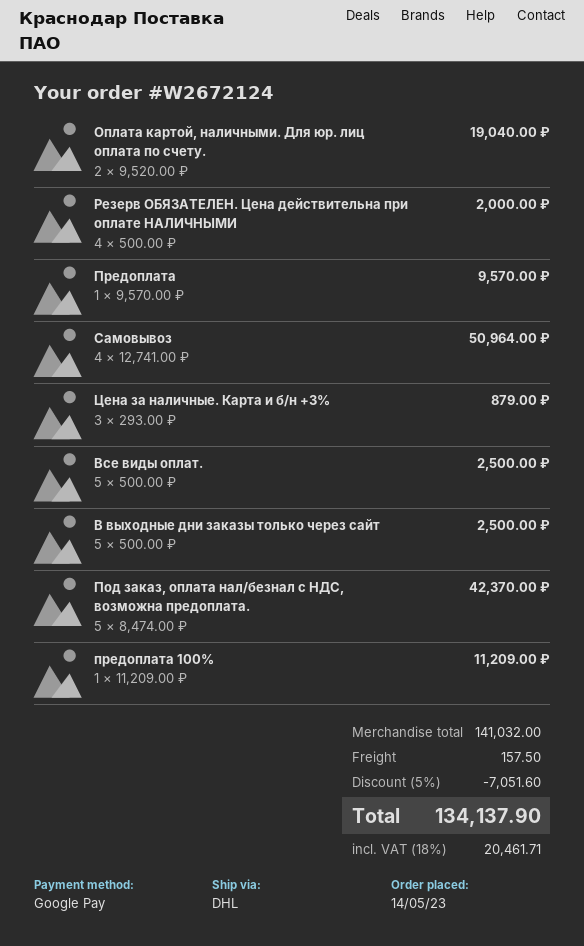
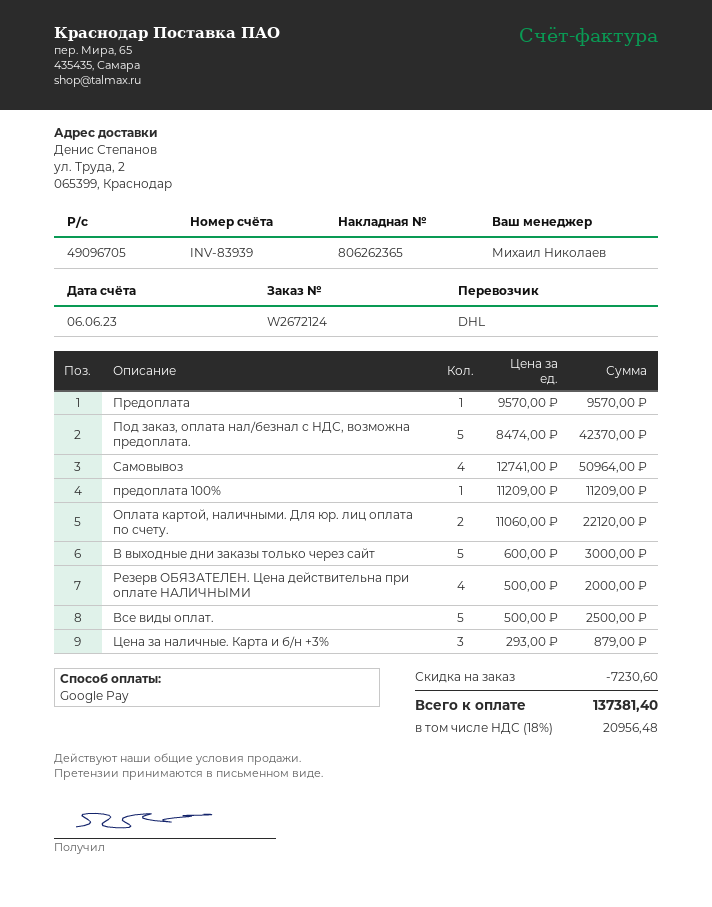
Оплата картой, наличными. Для юр. лиц оплата по счету.: 2 x 9520.00 = 19040.00 -> 2 x 11060.00 = 22120.00
В выходные дни заказы только через сайт: 5 x 500.00 = 2500.00 -> 5 x 600.00 = 3000.00
discount: 7051.60 -> 7230.60
shipping: 157.50 -> none
tax: 18% = 20461.71 -> 18% = 20956.48
total: 134137.90 -> 137381.40

